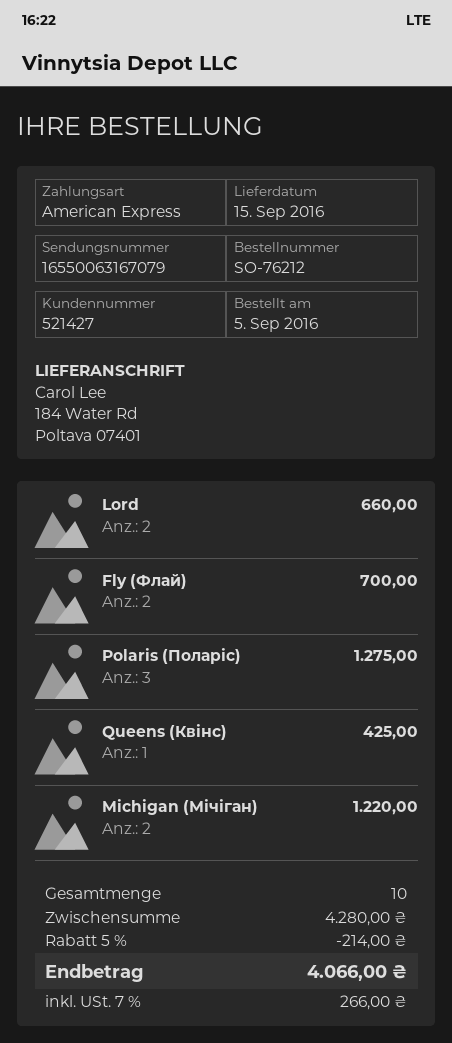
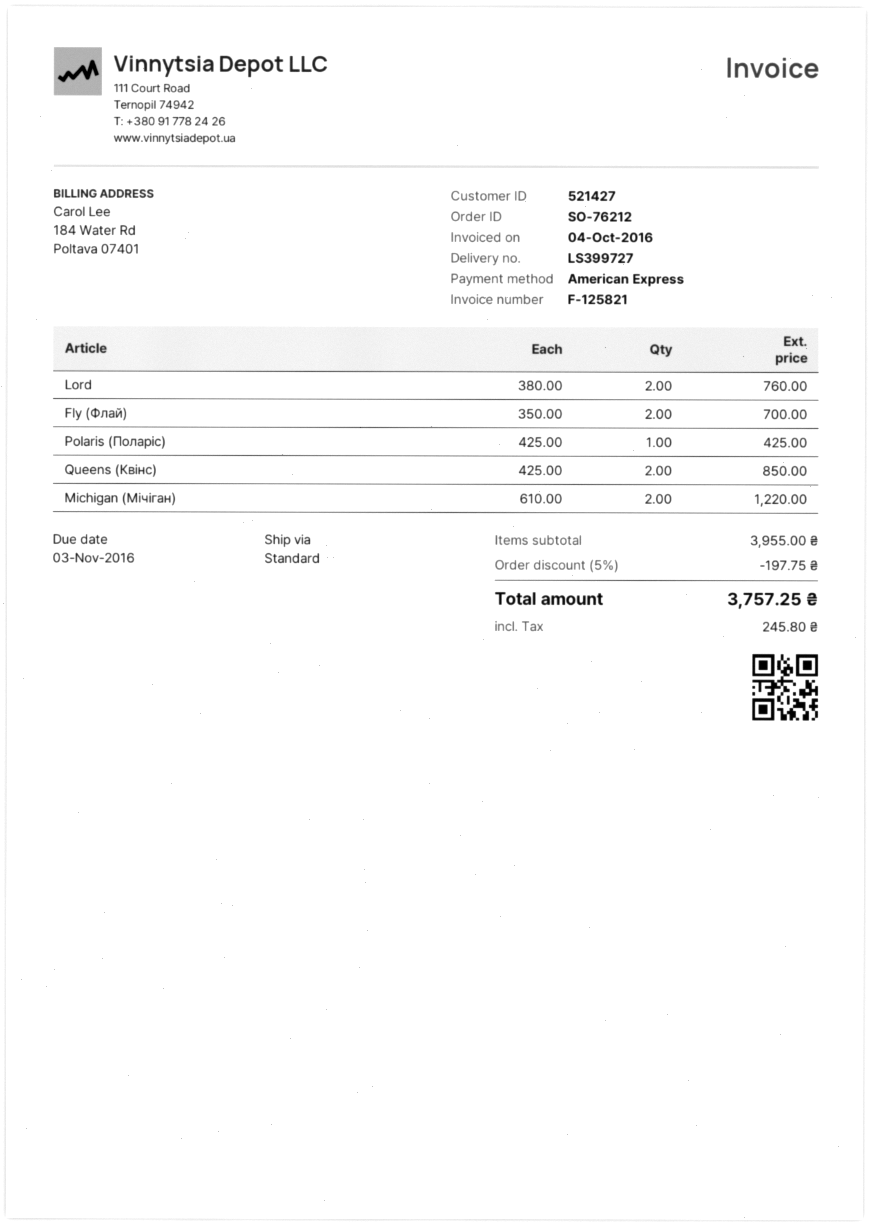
Lord: 2 for 660.00 -> 2 for 760.00
Polaris (Поларіс): 3 for 1275.00 -> 1 for 425.00
Queens (Квінс): 1 for 425.00 -> 2 for 850.00
subtotal: 4280.00 -> 3955.00
discount: 5% = 214.00 -> 5% = 197.75
tax: 266.00 -> 245.80
total: 4066.00 -> 3757.25

